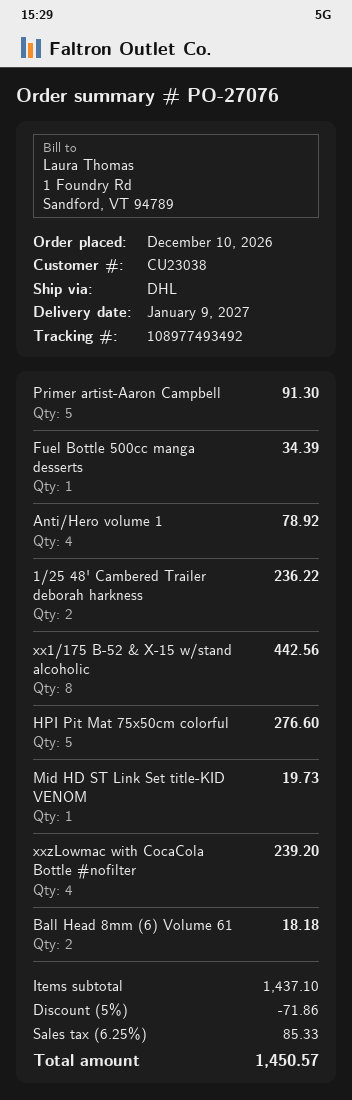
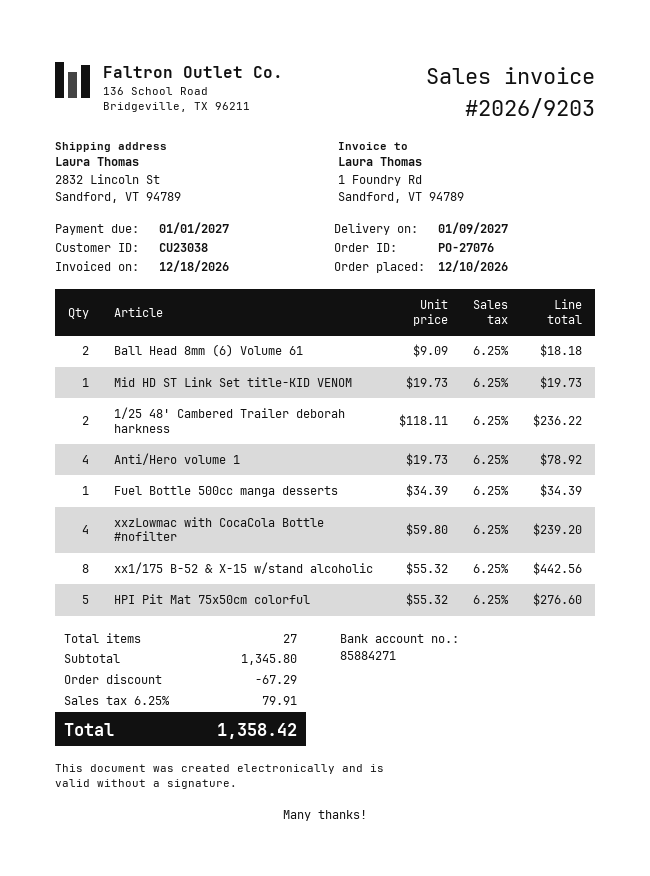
Primer artist-Aaron Campbell: 5 for 91.30 -> none
subtotal: 1437.10 -> 1345.80
discount: 71.86 -> 67.29
tax: 6.25% = 85.33 -> 6.25% = 79.91
total: 1450.57 -> 1358.42

